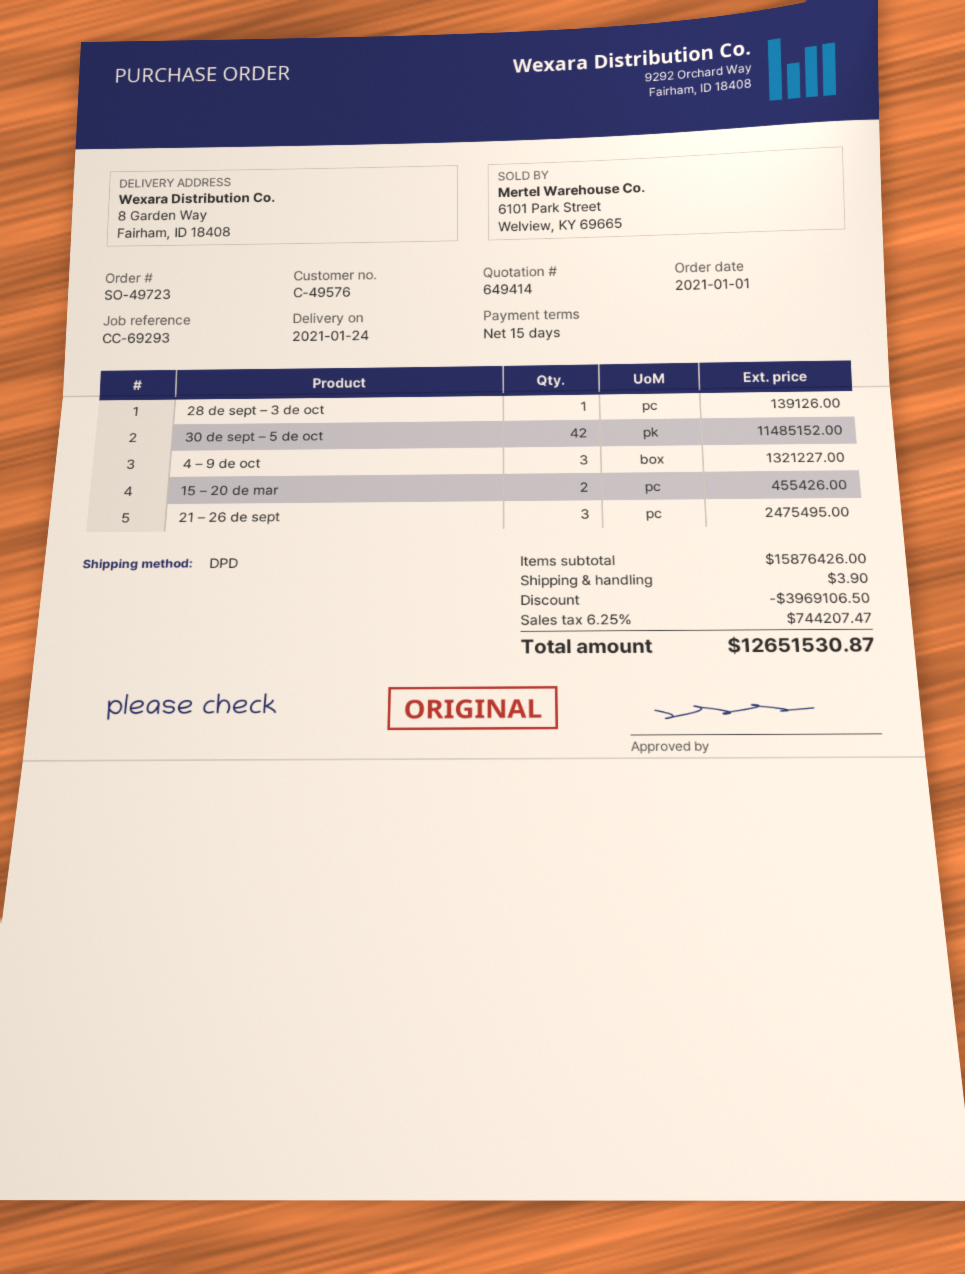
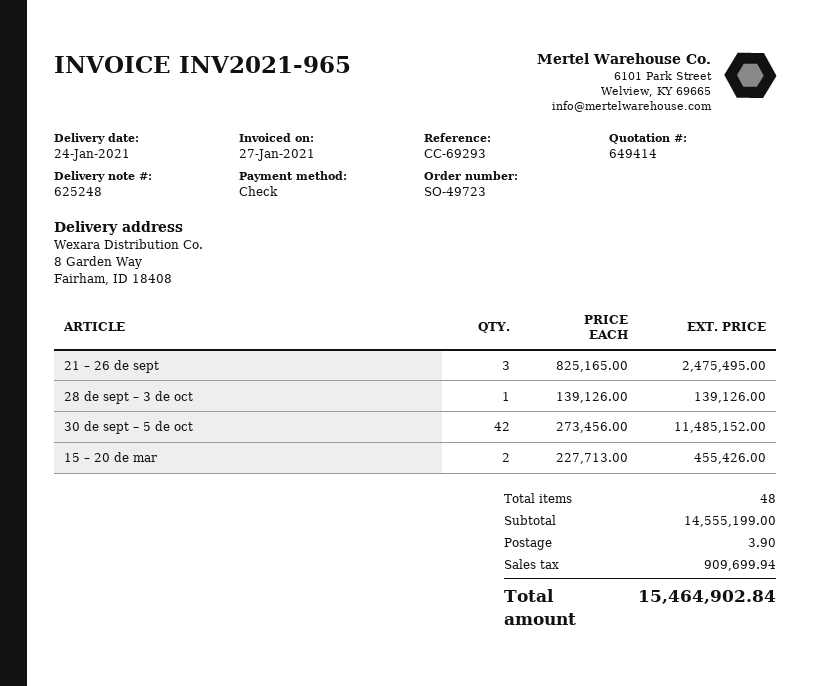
4 – 9 de oct: 3 for 1321227.00 -> none
subtotal: 15876426.00 -> 14555199.00
discount: 3969106.50 -> none
tax: 744207.47 -> 909699.94
total: 12651530.87 -> 15464902.84

